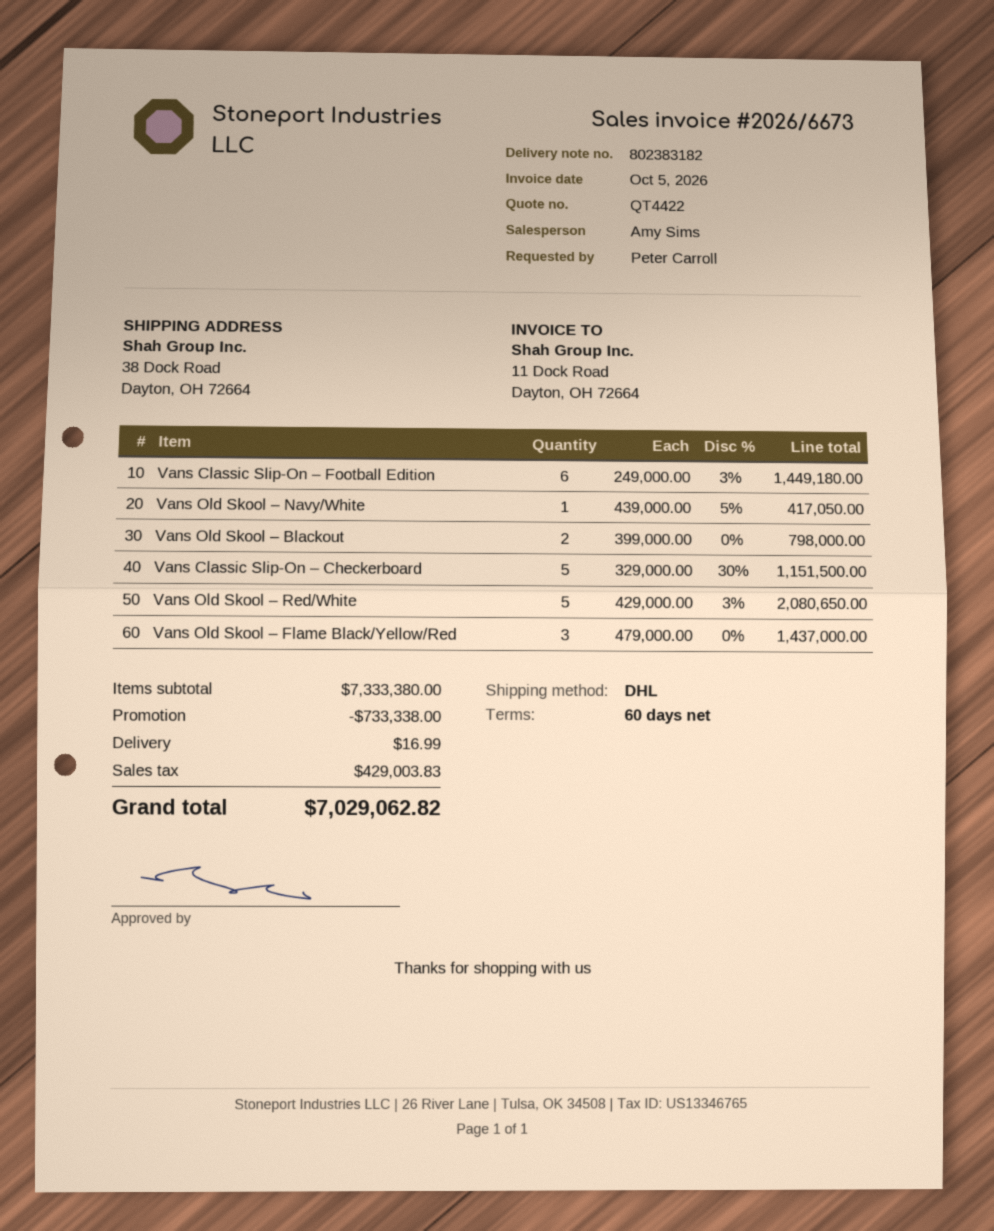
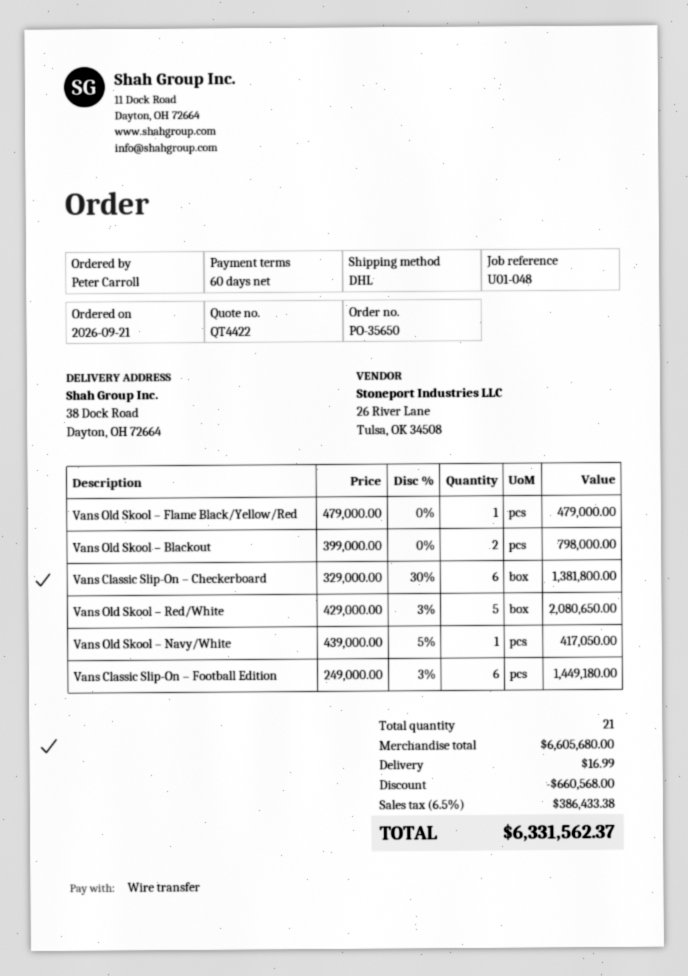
Vans Classic Slip-On – Checkerboard: 5 x 329000.00 - 30% = 1151500.00 -> 6 x 329000.00 - 30% = 1381800.00
Vans Old Skool – Flame Black/Yellow/Red: 3 x 479000.00 = 1437000.00 -> 1 x 479000.00 = 479000.00
subtotal: 7333380.00 -> 6605680.00
discount: 733338.00 -> 660568.00
tax: 429003.83 -> 386433.38
total: 7029062.82 -> 6331562.37

